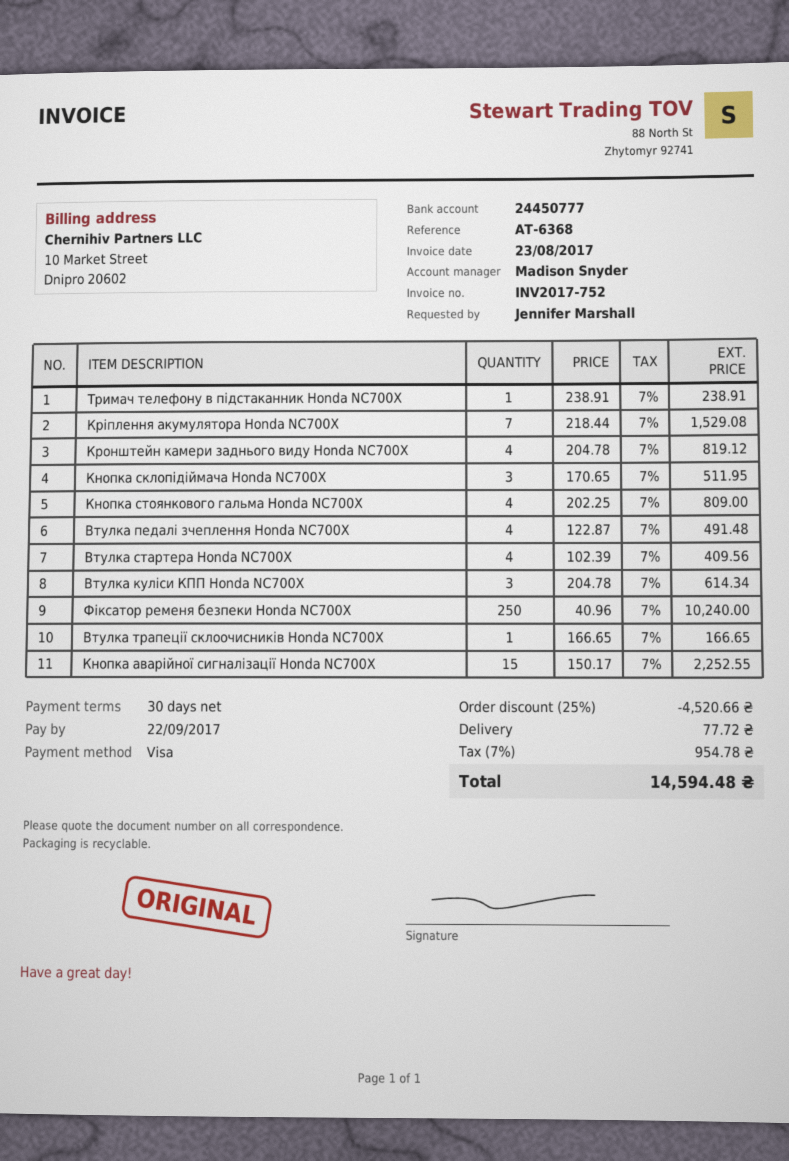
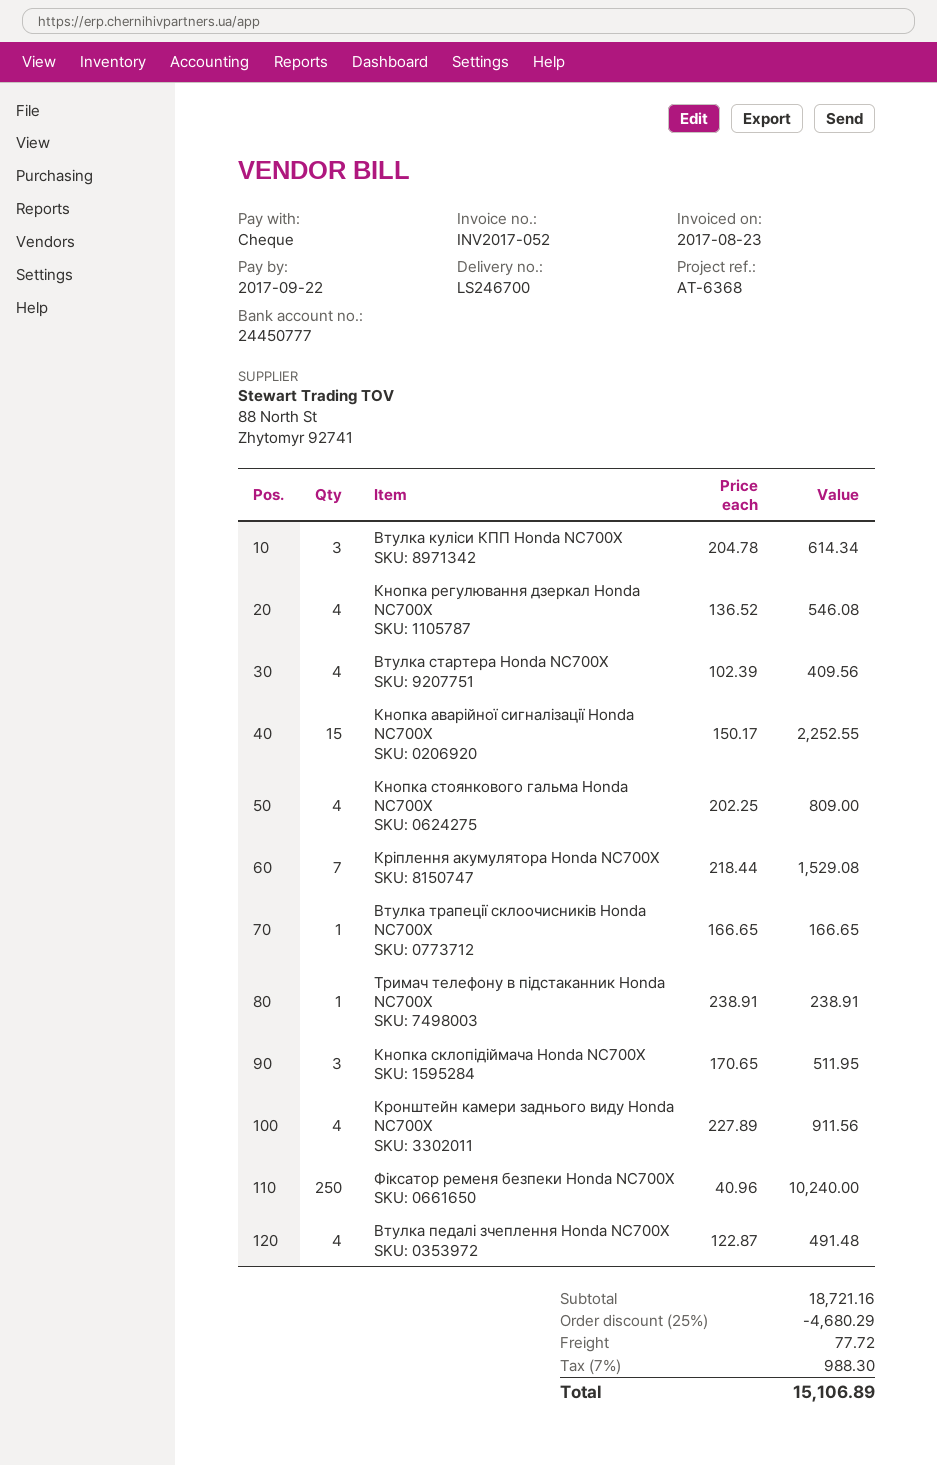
invoice number: INV2017-752 -> INV2017-052
payment method: Visa -> cheque
Кронштейн камери заднього виду Honda NC700X: 4 x 204.78 = 819.12 -> 4 x 227.89 = 911.56
Кнопка регулювання дзеркал Honda NC700X: none -> 4 x 136.52 = 546.08
discount: 25% = 4520.66 -> 25% = 4680.29
tax: 7% = 954.78 -> 7% = 988.30
total: 14594.48 -> 15106.89

